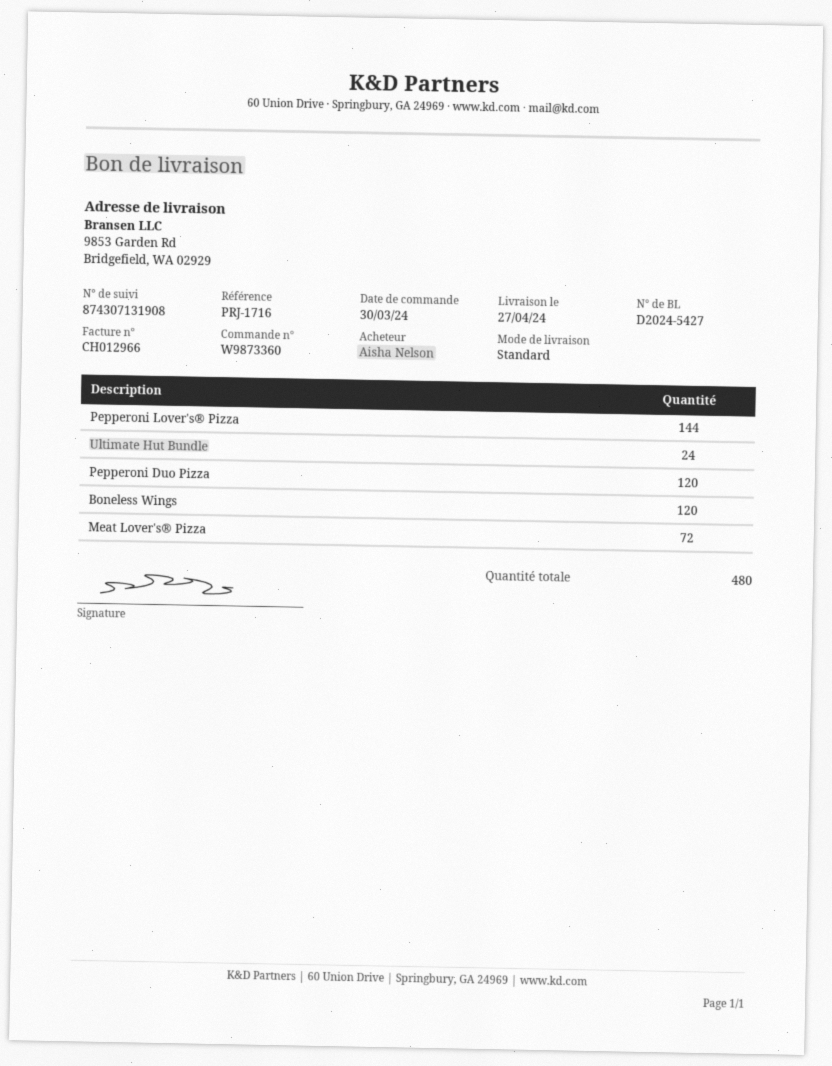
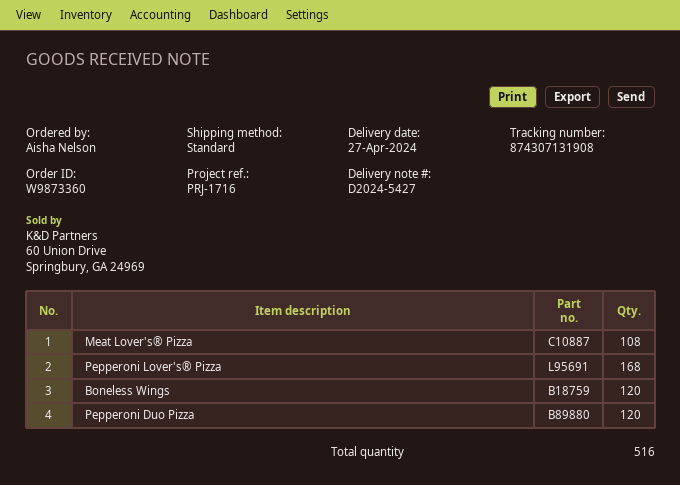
Pepperoni Lover's® Pizza: 144 -> 168
Ultimate Hut Bundle: 24 -> none
Meat Lover's® Pizza: 72 -> 108
total quantity: 480 -> 516

